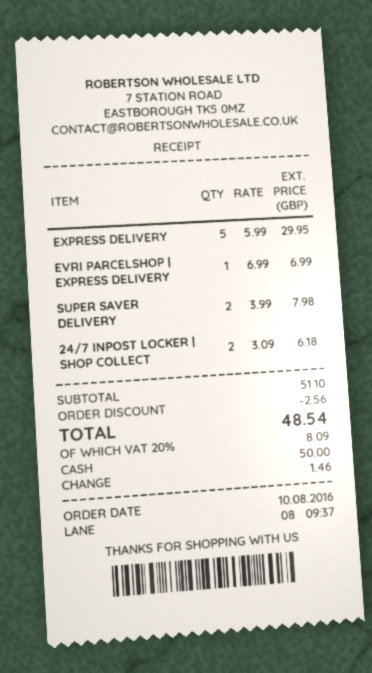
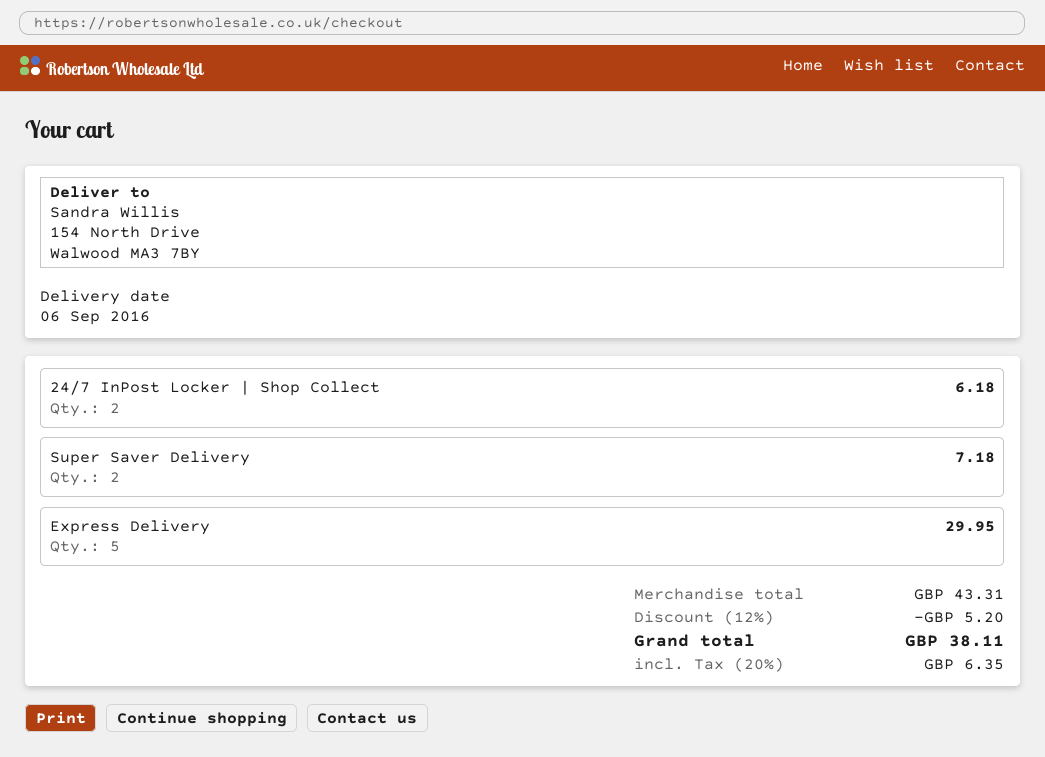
EVRI PARCELSHOP | EXPRESS DELIVERY: 1 for 6.99 -> none
SUPER SAVER DELIVERY: 2 for 7.98 -> 2 for 7.18
subtotal: 51.10 -> 43.31
discount: 2.56 -> 5.20
tax: 20% = 8.09 -> 20% = 6.35
total: 48.54 -> 38.11

